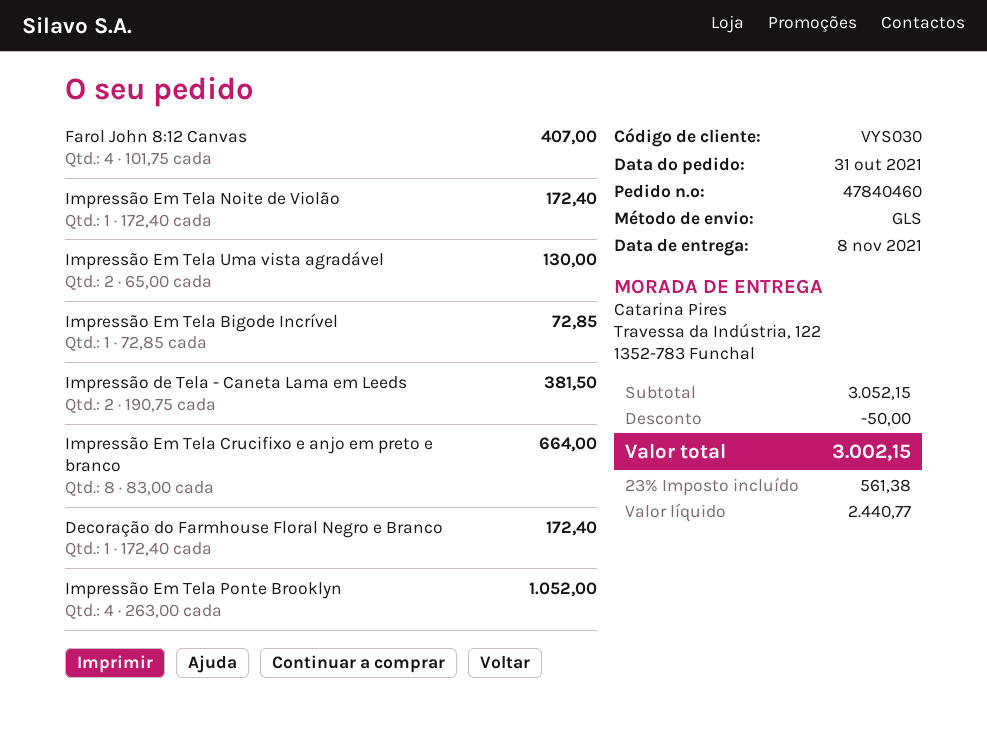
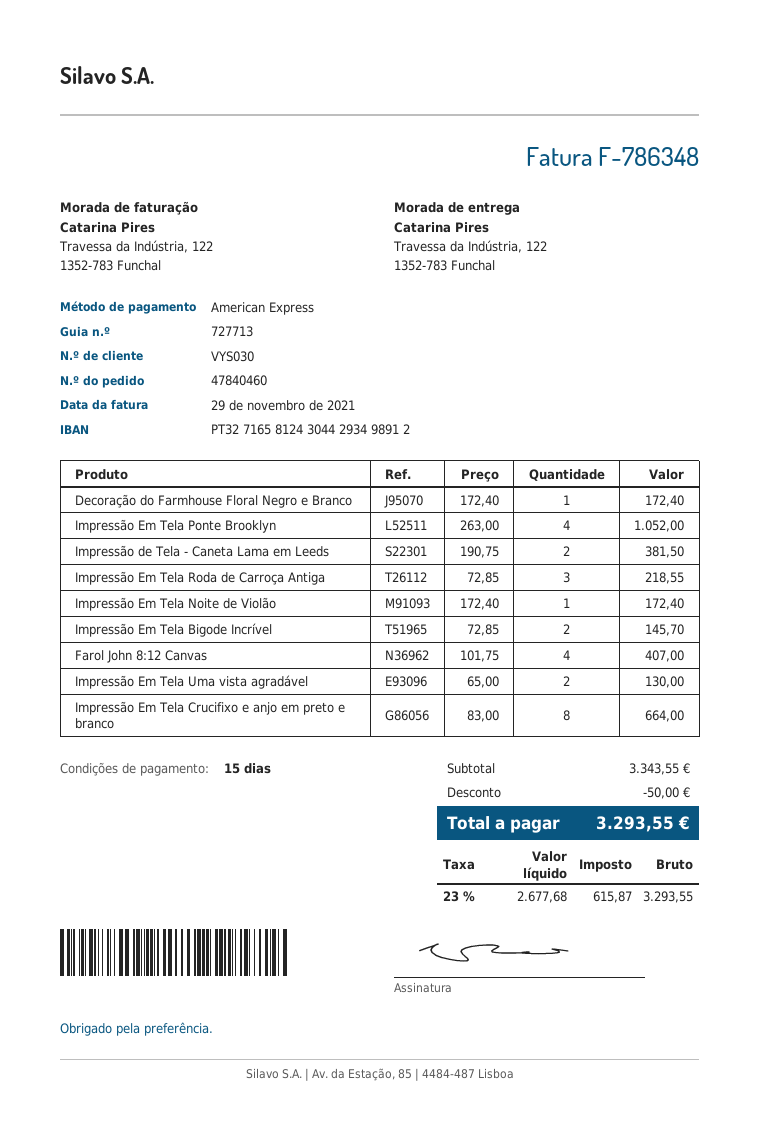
Impressão Em Tela Bigode Incrível: 1 x 72.85 = 72.85 -> 2 x 72.85 = 145.70
Impressão Em Tela Roda de Carroça Antiga: none -> 3 x 72.85 = 218.55
subtotal: 3052.15 -> 3343.55
net: 2440.77 -> 2677.68
tax: 23% = 561.38 -> 23% = 615.87
total: 3002.15 -> 3293.55

